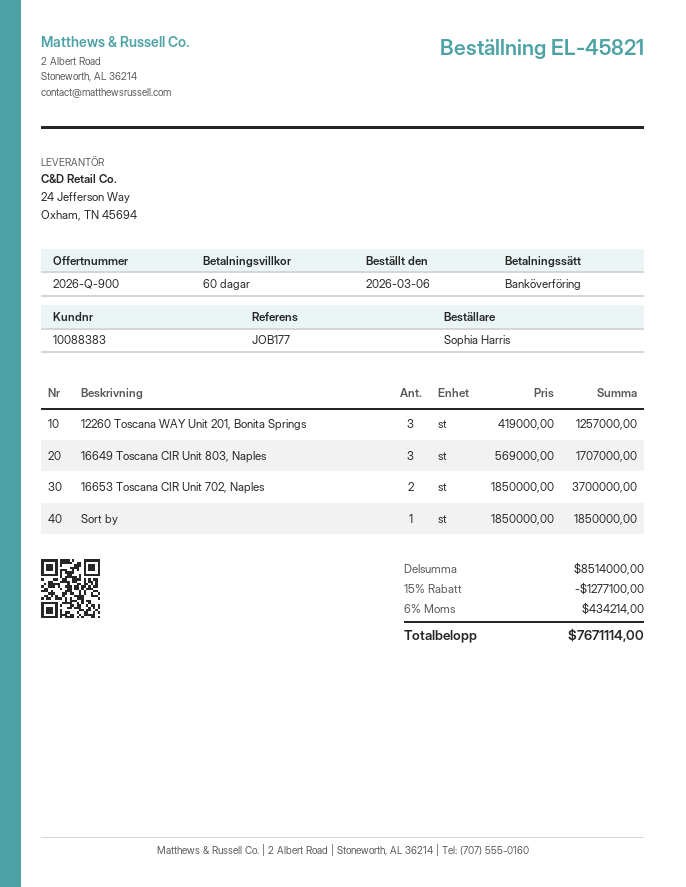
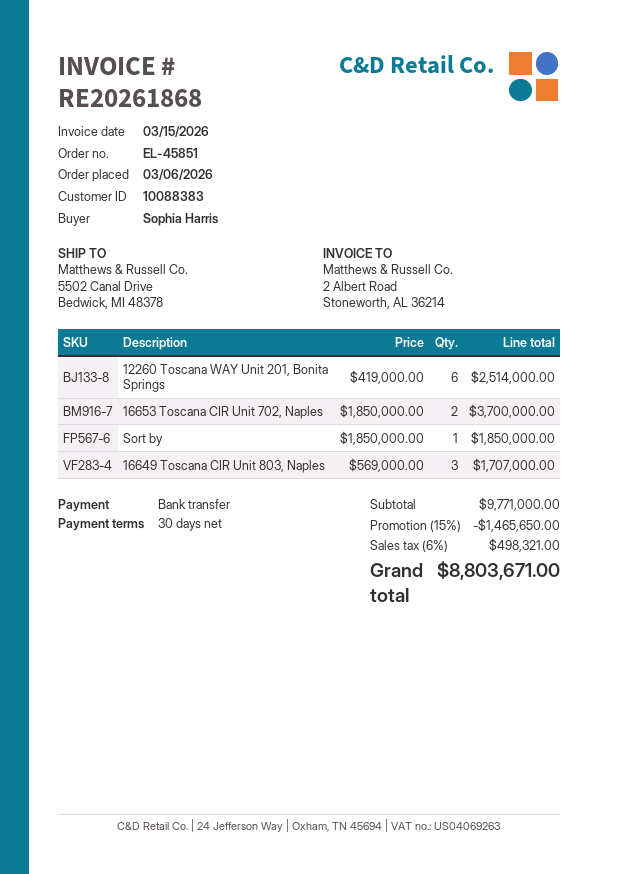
order number: EL-45821 -> EL-45851
payment terms: 60 days -> 30 days
12260 Toscana WAY Unit 201, Bonita Springs: 3 x 419000.00 = 1257000.00 -> 6 x 419000.00 = 2514000.00
subtotal: 8514000.00 -> 9771000.00
discount: 15% = 1277100.00 -> 15% = 1465650.00
tax: 6% = 434214.00 -> 6% = 498321.00
total: 7671114.00 -> 8803671.00

